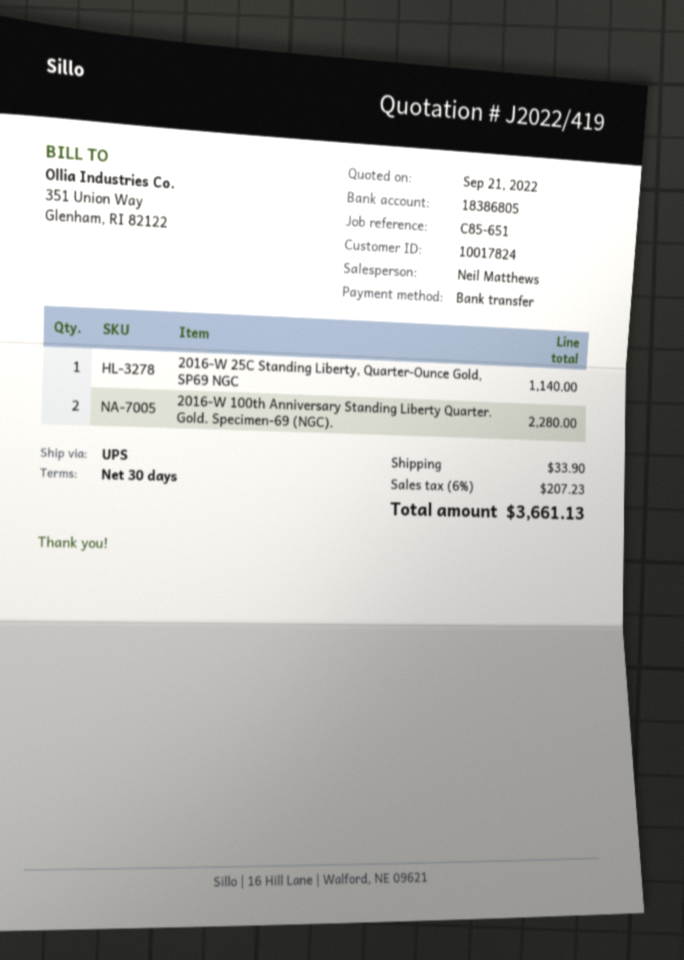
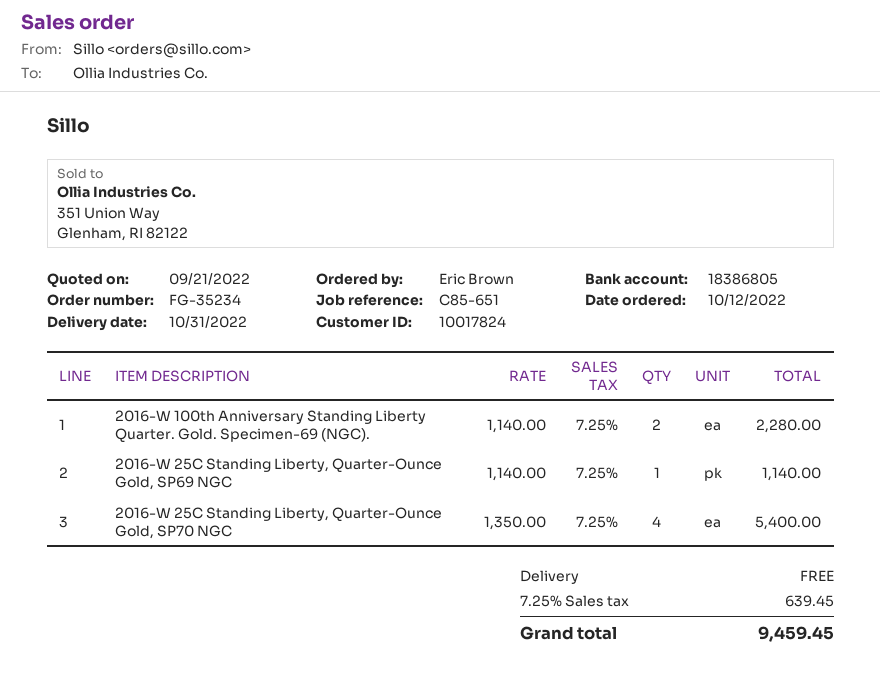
2016-W 25C Standing Liberty, Quarter-Ounce Gold, SP70 NGC: none -> 4 for 5400.00
shipping: 33.90 -> 0.00
tax: 6% = 207.23 -> 7.25% = 639.45
total: 3661.13 -> 9459.45

